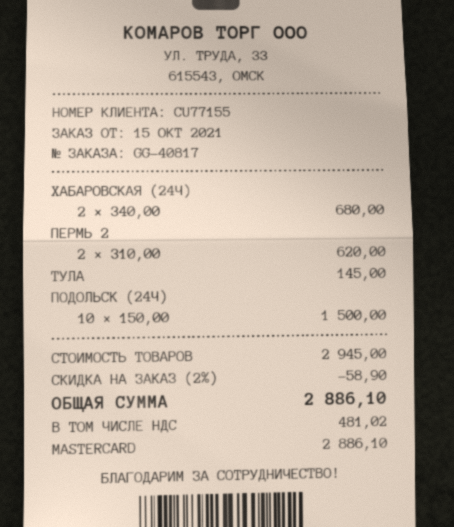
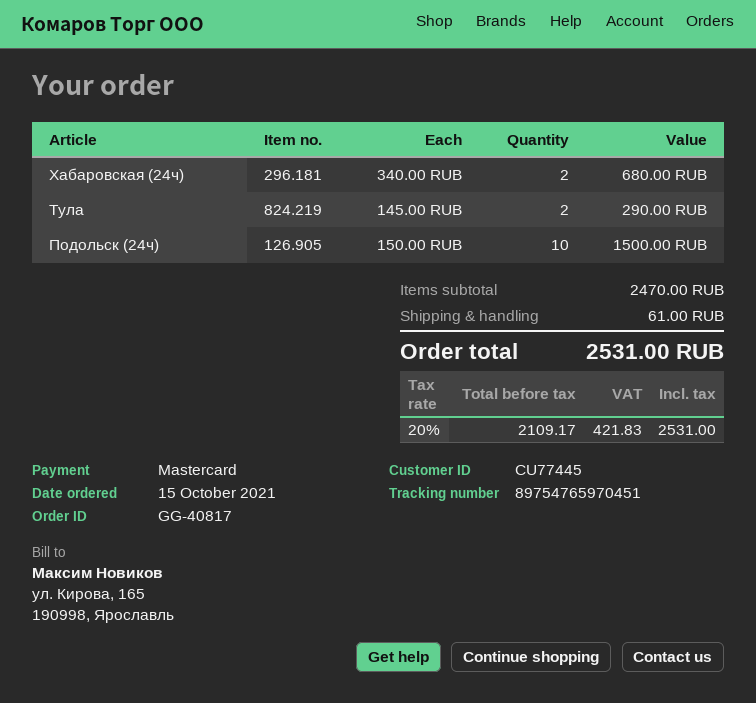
customer number: CU77155 -> CU77445
ПЕРМЬ 2: 2 x 310.00 = 620.00 -> none
ТУЛА: 1 x 145.00 = 145.00 -> 2 x 145.00 = 290.00
subtotal: 2945.00 -> 2470.00
discount: 2% = 58.90 -> none
shipping: none -> 61.00
tax: 481.02 -> 421.83
total: 2886.10 -> 2531.00

